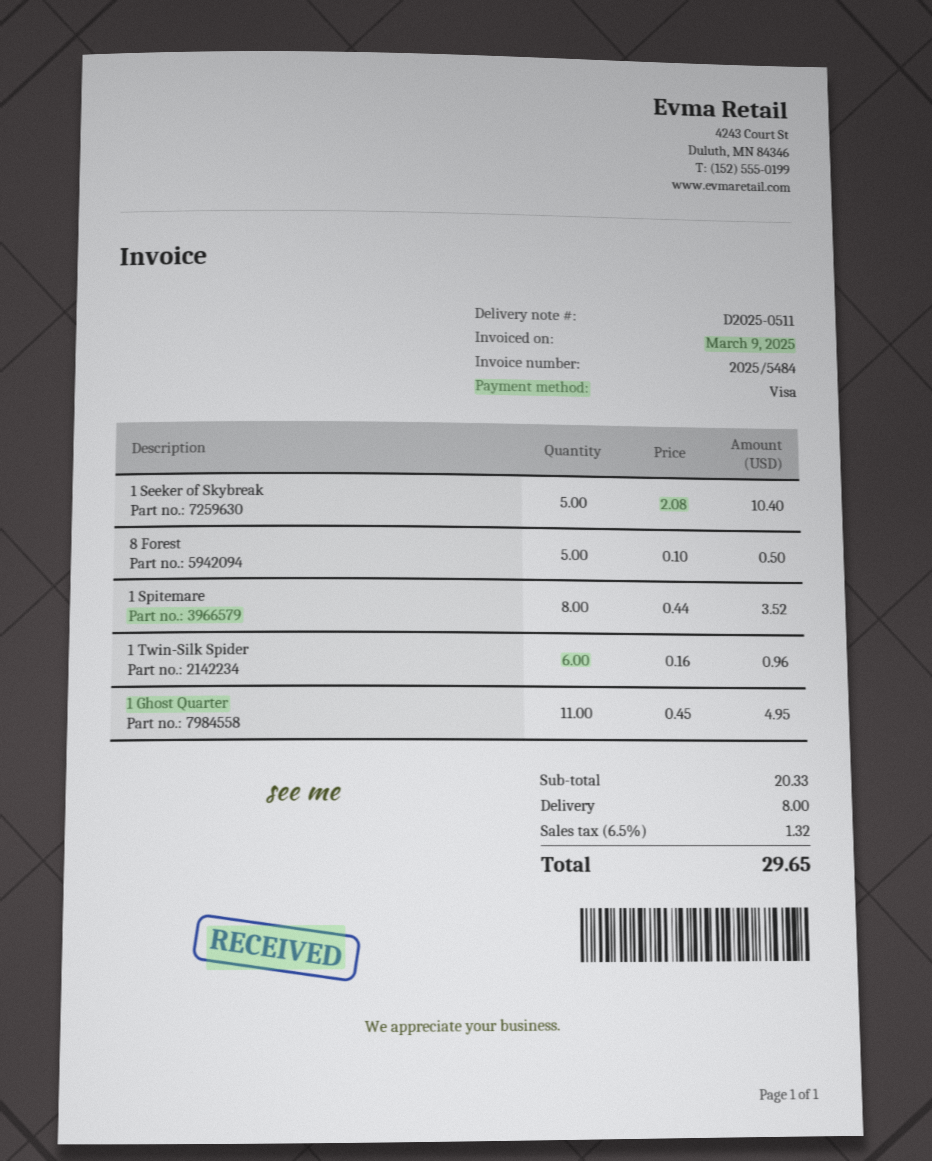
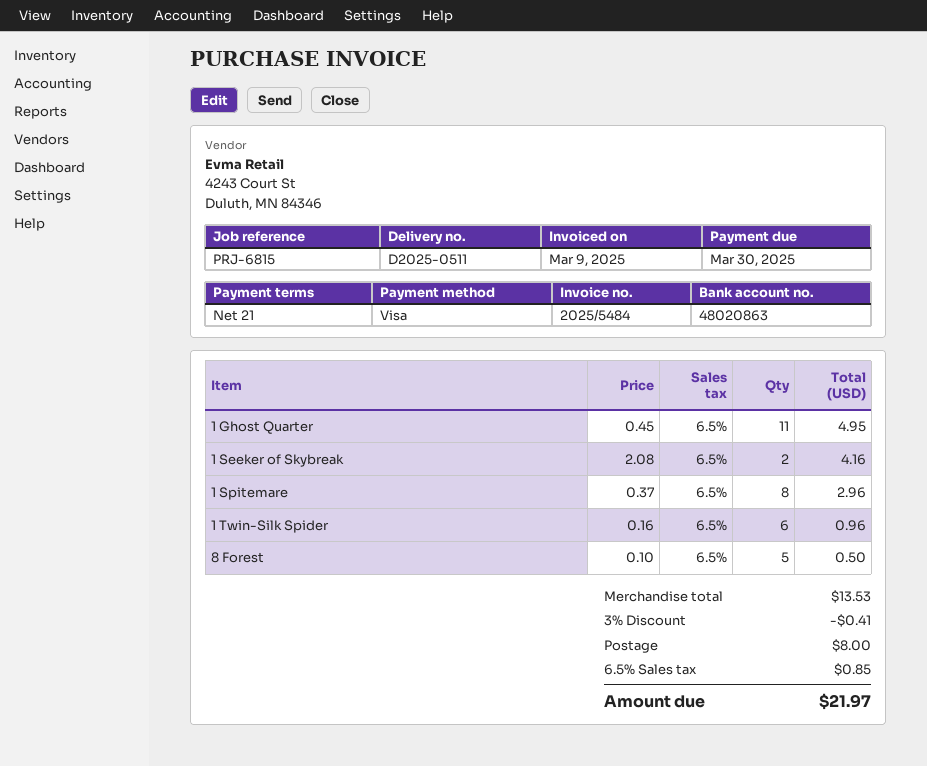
1 Seeker of Skybreak: 5 x 2.08 = 10.40 -> 2 x 2.08 = 4.16
1 Spitemare: 8 x 0.44 = 3.52 -> 8 x 0.37 = 2.96
subtotal: 20.33 -> 13.53
discount: none -> 3% = 0.41
tax: 6.5% = 1.32 -> 6.5% = 0.85
total: 29.65 -> 21.97

